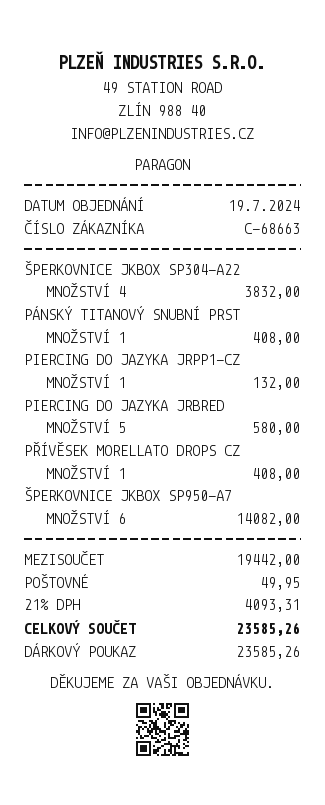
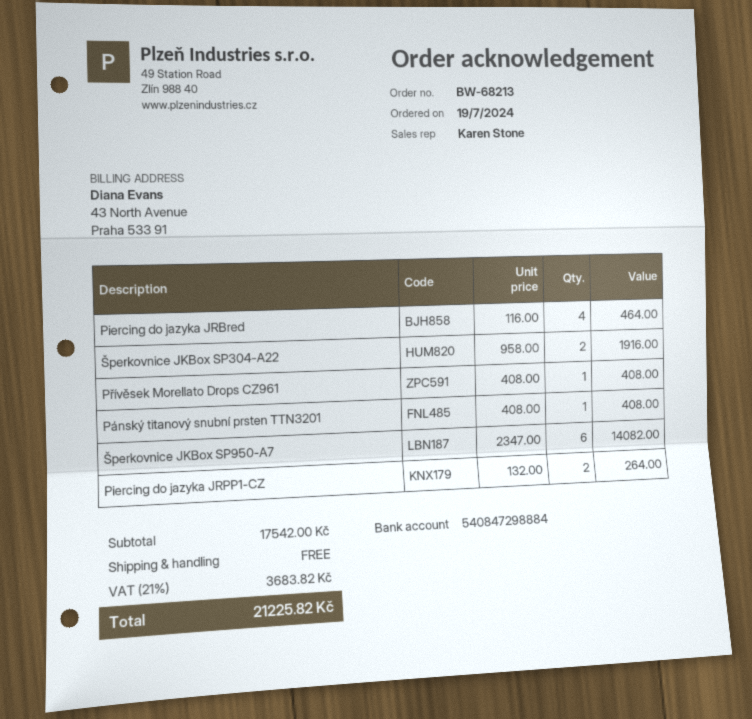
ŠPERKOVNICE JKBOX SP304-A22: 4 for 3832.00 -> 2 for 1916.00
PIERCING DO JAZYKA JRPP1-CZ: 1 for 132.00 -> 2 for 264.00
PIERCING DO JAZYKA JRBRED: 5 for 580.00 -> 4 for 464.00
subtotal: 19442.00 -> 17542.00
shipping: 49.95 -> 0.00
tax: 21% = 4093.31 -> 21% = 3683.82
total: 23585.26 -> 21225.82

